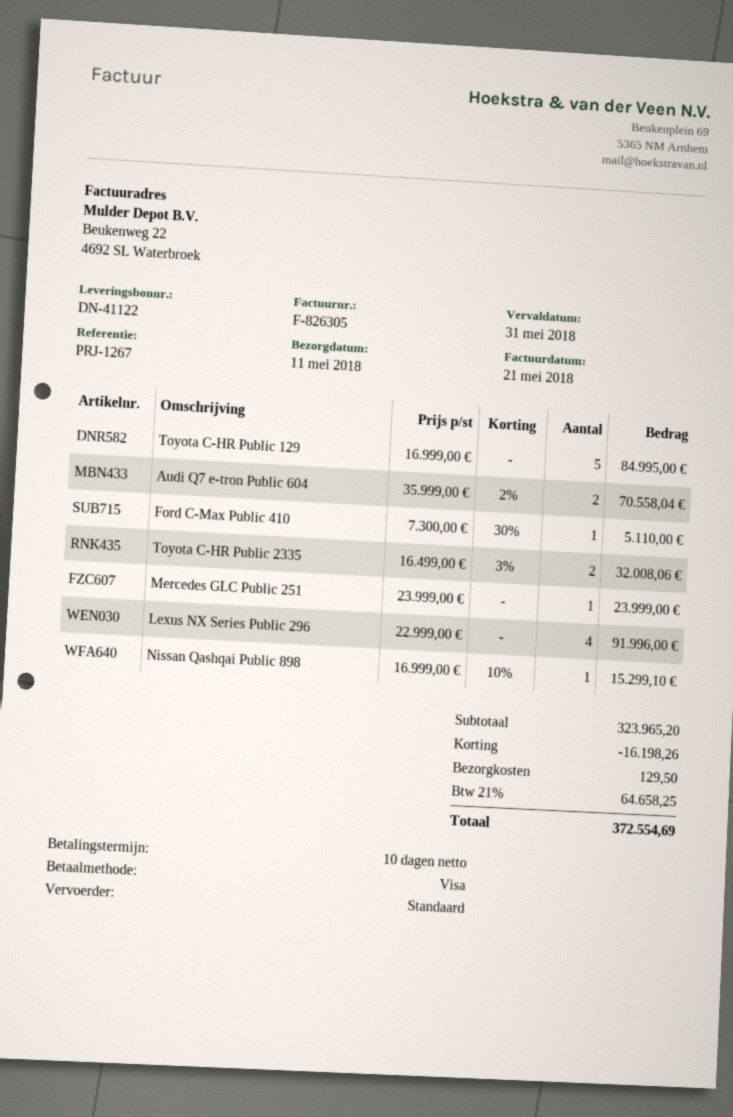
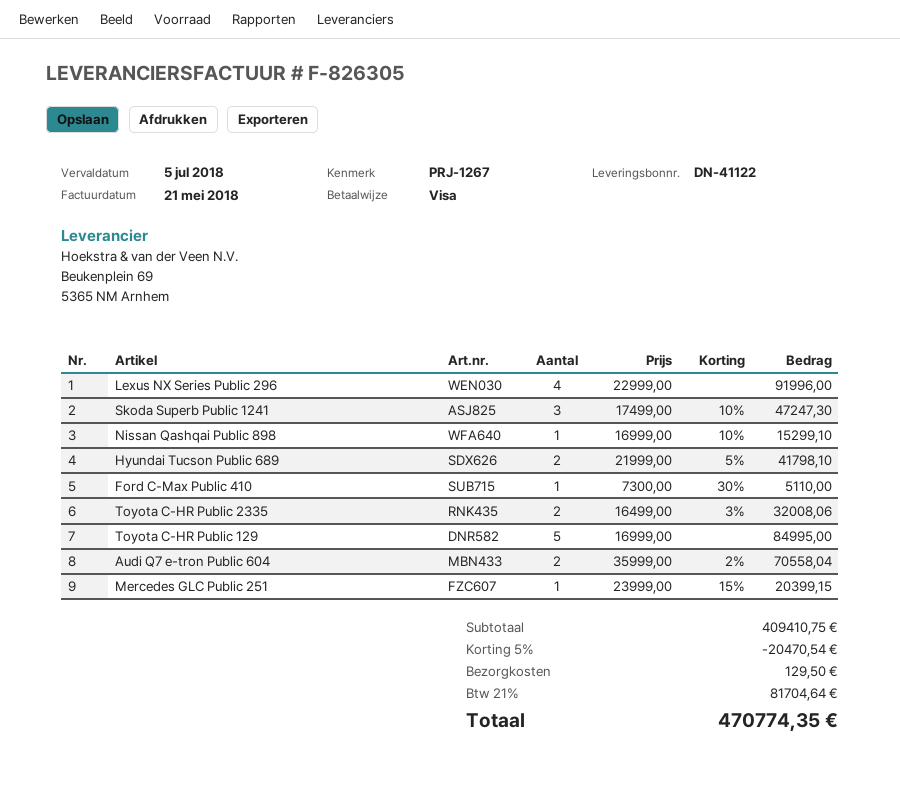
due date: 2018-05-31 -> 2018-07-05
Mercedes GLC Public 251: 1 x 23999.00 = 23999.00 -> 1 x 23999.00 - 15% = 20399.15
Skoda Superb Public 1241: none -> 3 x 17499.00 - 10% = 47247.30
Hyundai Tucson Public 689: none -> 2 x 21999.00 - 5% = 41798.10
subtotal: 323965.20 -> 409410.75
discount: 16198.26 -> 20470.54
tax: 21% = 64658.25 -> 21% = 81704.64
total: 372554.69 -> 470774.35

